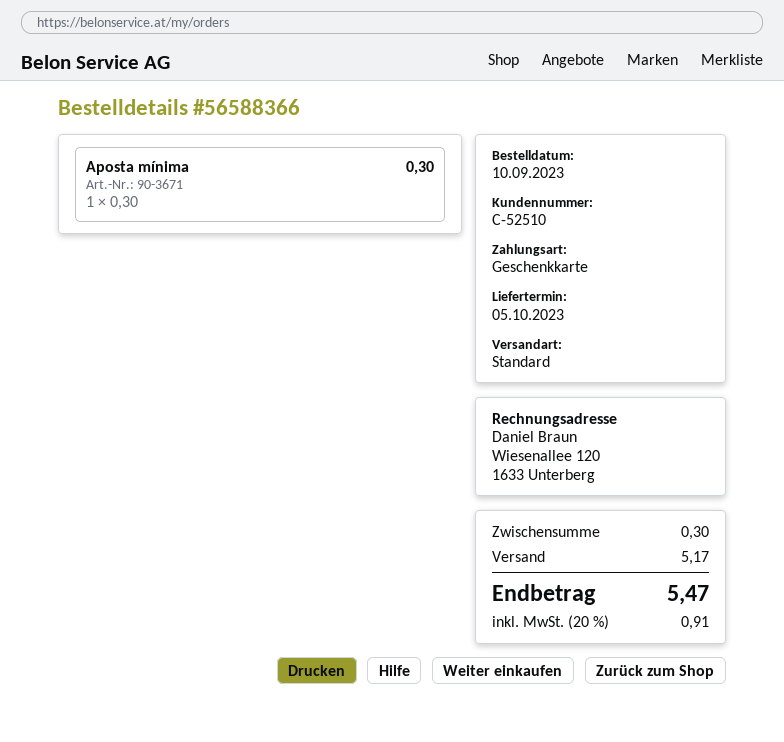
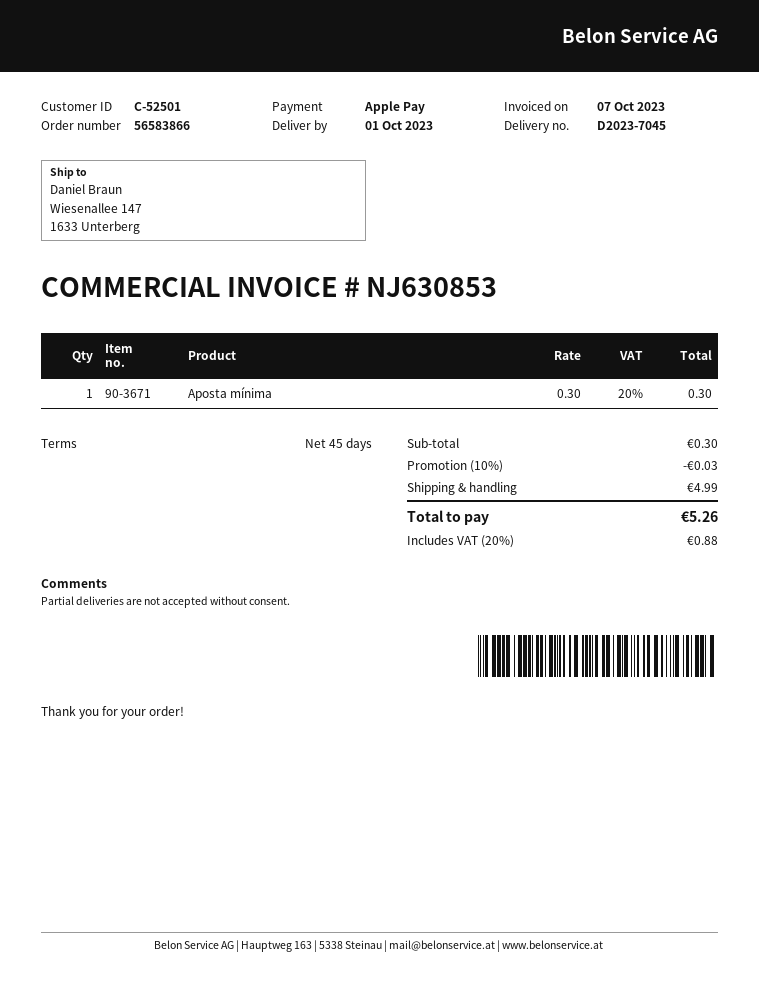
order number: 56588366 -> 56583866
delivery date: 2023-10-05 -> 2023-10-01
customer number: C-52510 -> C-52501
payment method: gift card -> Apple Pay
discount: none -> 10% = 0.03
shipping: 5.17 -> 4.99
tax: 20% = 0.91 -> 20% = 0.88
total: 5.47 -> 5.26

